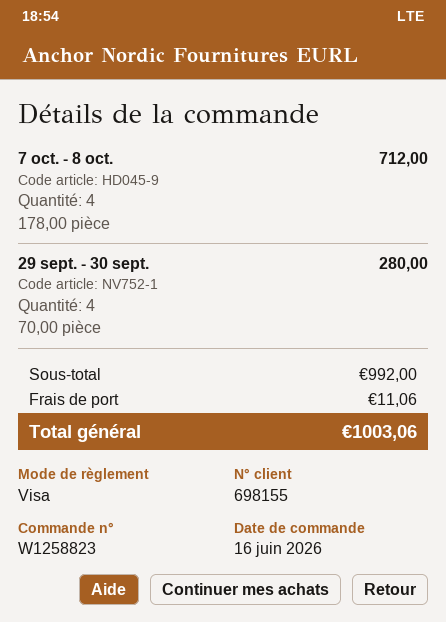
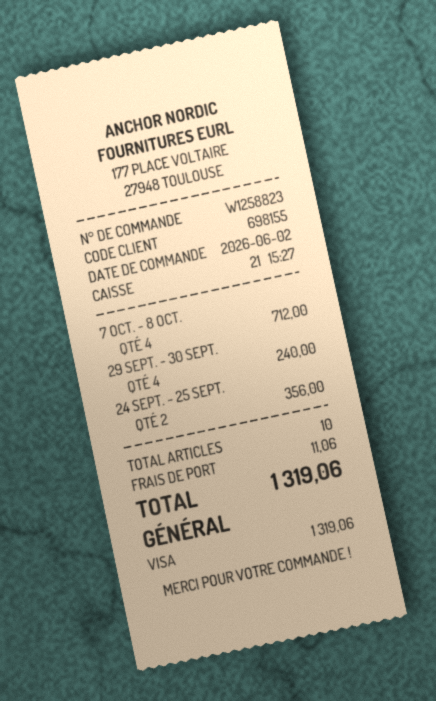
order date: 2026-06-16 -> 2026-06-02
29 sept. - 30 sept.: 4 for 280.00 -> 4 for 240.00
24 SEPT. - 25 SEPT.: none -> 2 for 356.00
total: 1003.06 -> 1319.06

